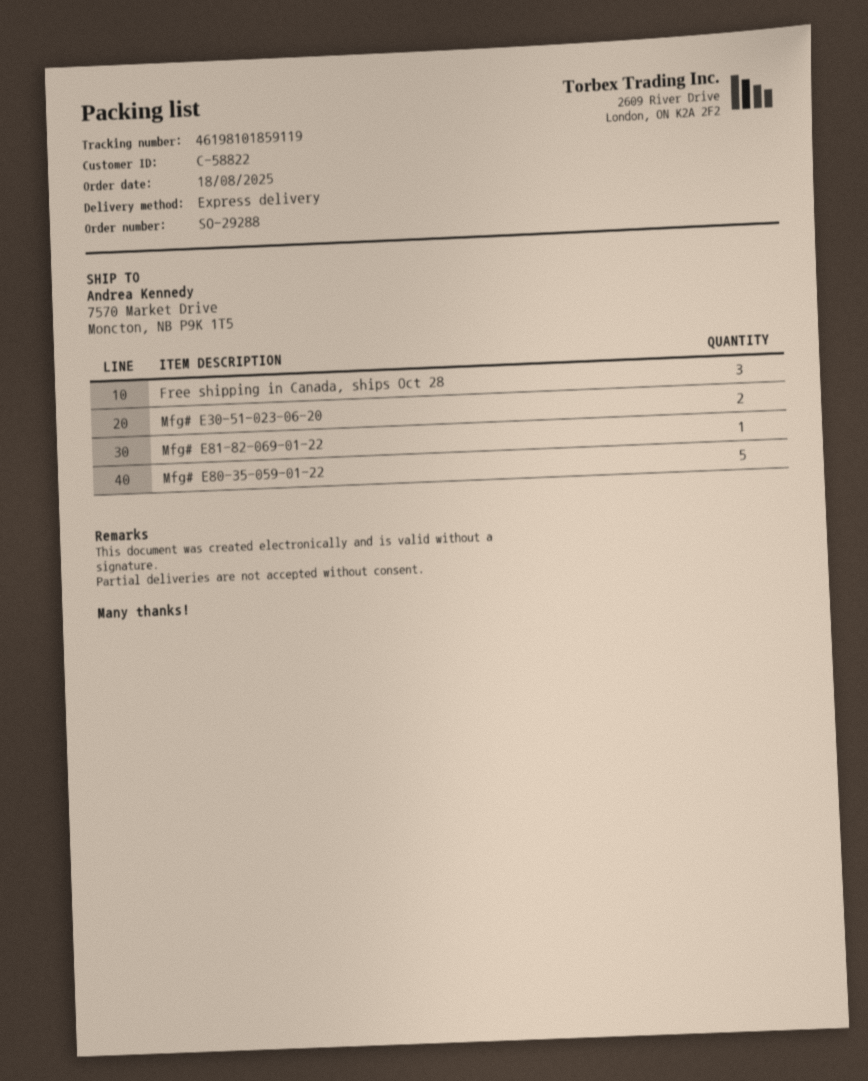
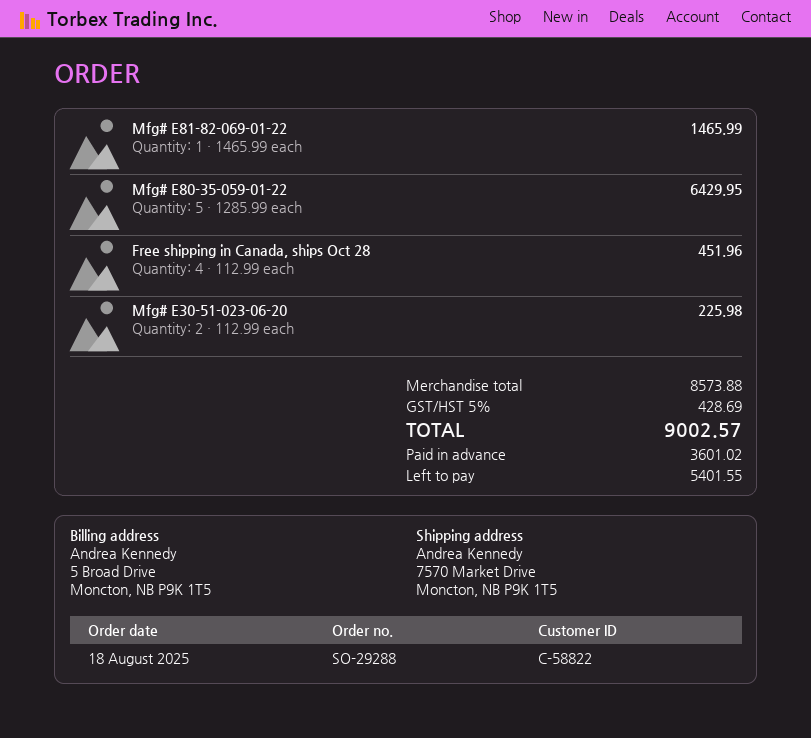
Free shipping in Canada, ships Oct 28: 3 -> 4

